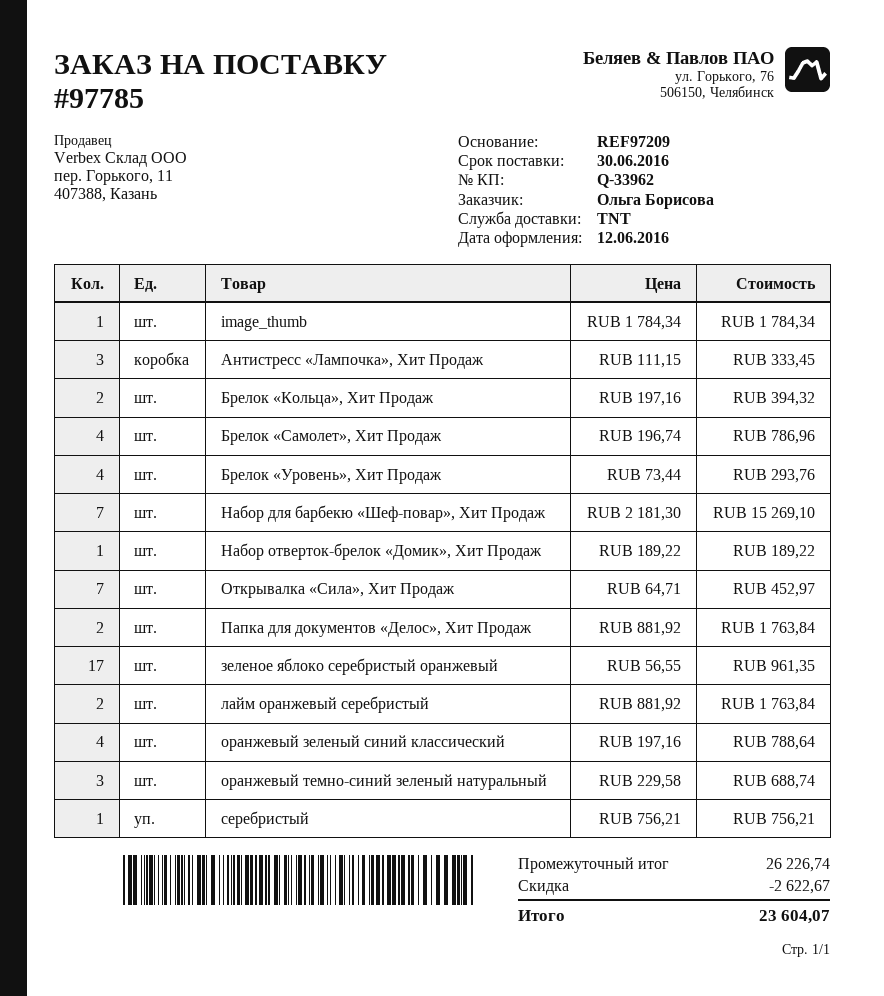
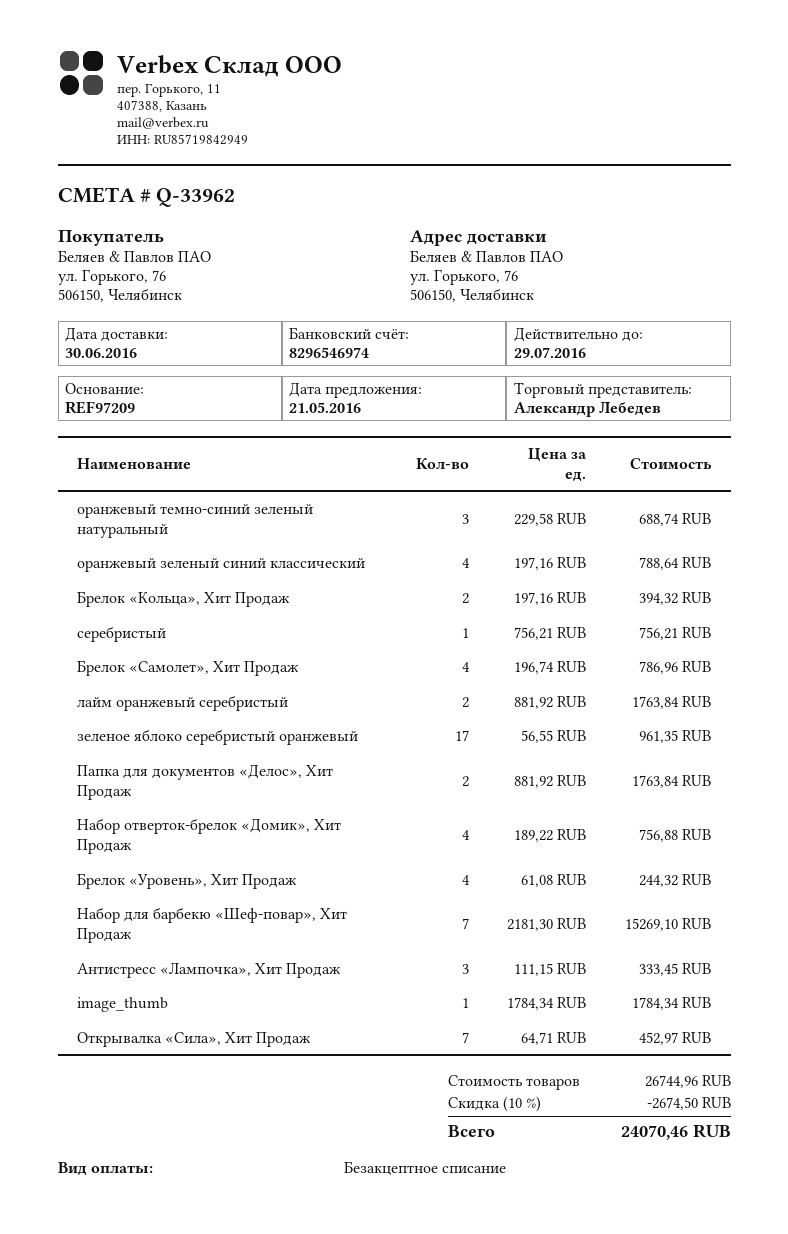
Брелок «Уровень», Хит Продаж: 4 x 73.44 = 293.76 -> 4 x 61.08 = 244.32
Набор отверток-брелок «Домик», Хит Продаж: 1 x 189.22 = 189.22 -> 4 x 189.22 = 756.88
subtotal: 26226.74 -> 26744.96
discount: 2622.67 -> 2674.50
total: 23604.07 -> 24070.46

